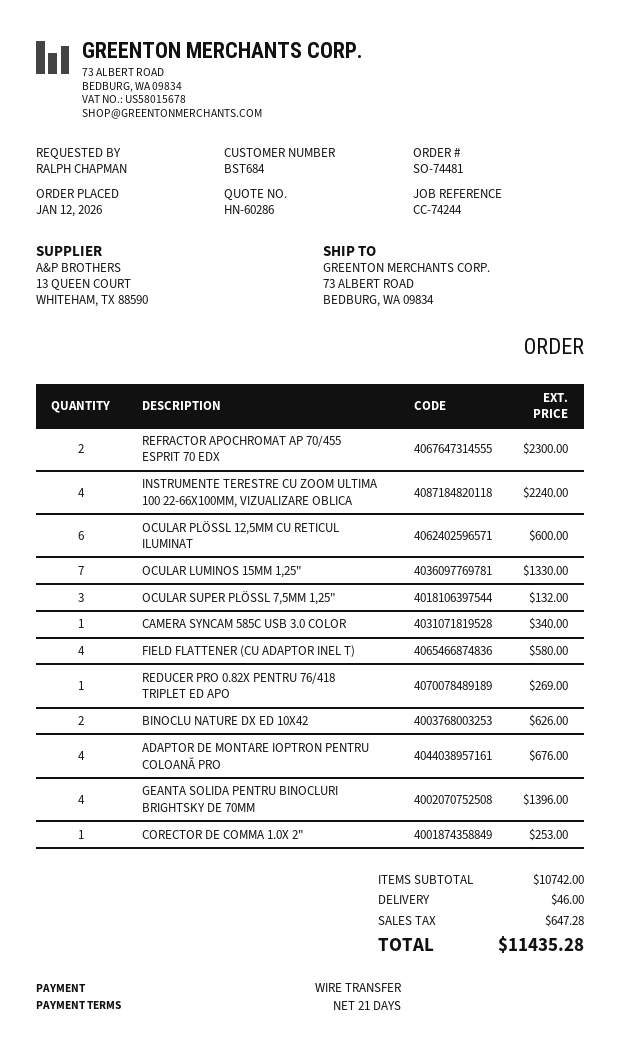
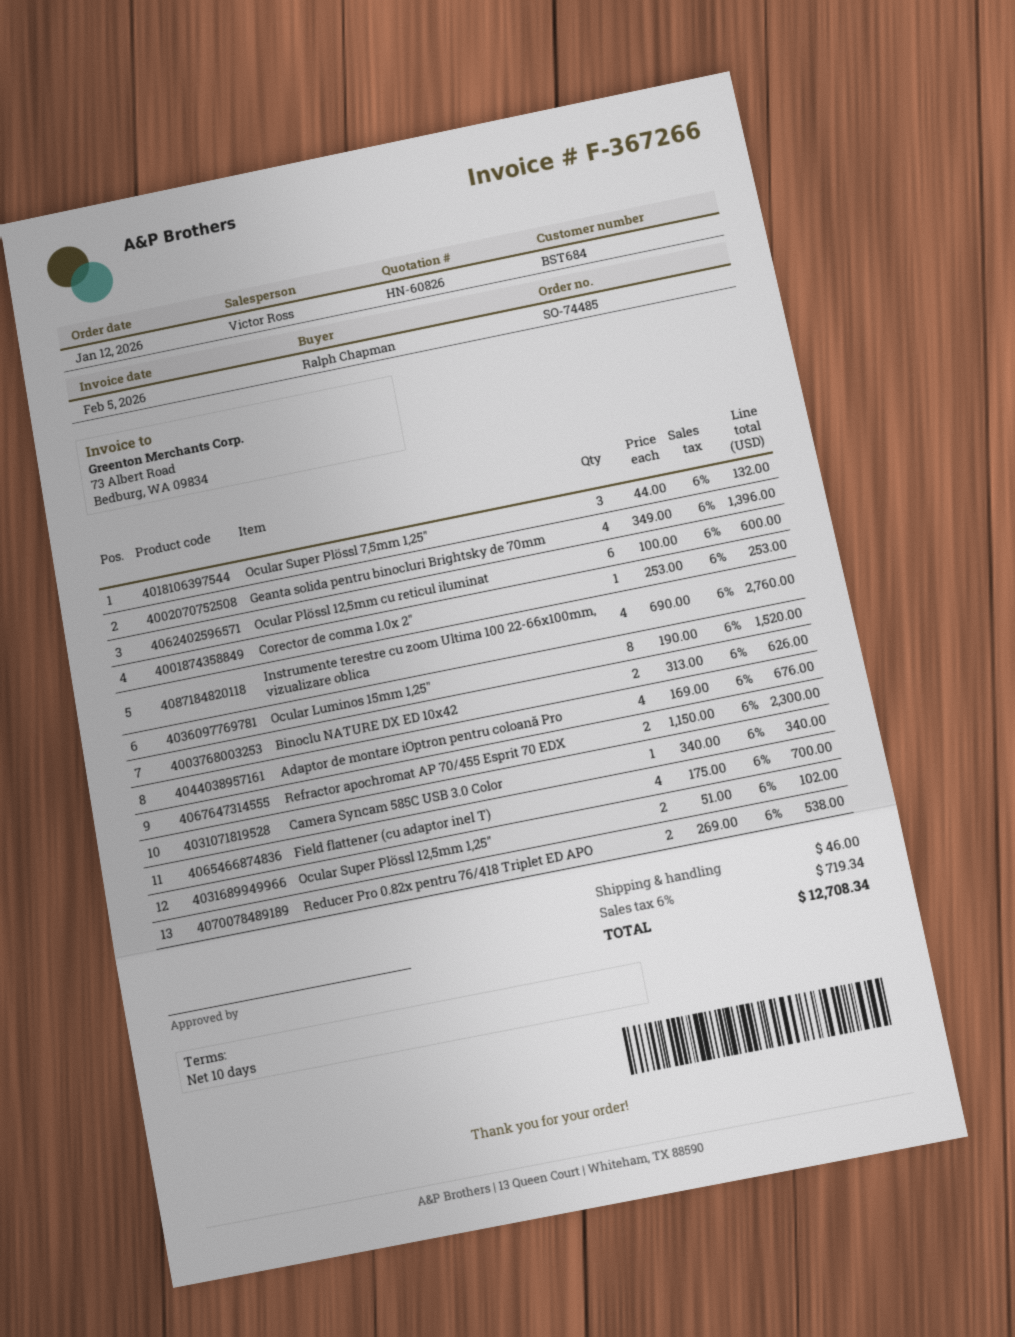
quote number: HN-60286 -> HN-60826
order number: SO-74481 -> SO-74485
payment terms: 21 days -> 10 days
INSTRUMENTE TERESTRE CU ZOOM ULTIMA 100 22-66X100MM, VIZUALIZARE OBLICA: 4 for 2240.00 -> 4 for 2760.00
OCULAR LUMINOS 15MM 1,25": 7 for 1330.00 -> 8 for 1520.00
FIELD FLATTENER (CU ADAPTOR INEL T): 4 for 580.00 -> 4 for 700.00
REDUCER PRO 0.82X PENTRU 76/418 TRIPLET ED APO: 1 for 269.00 -> 2 for 538.00
Ocular Super Plössl 12,5mm 1,25": none -> 2 for 102.00
tax: 647.28 -> 719.34
total: 11435.28 -> 12708.34

